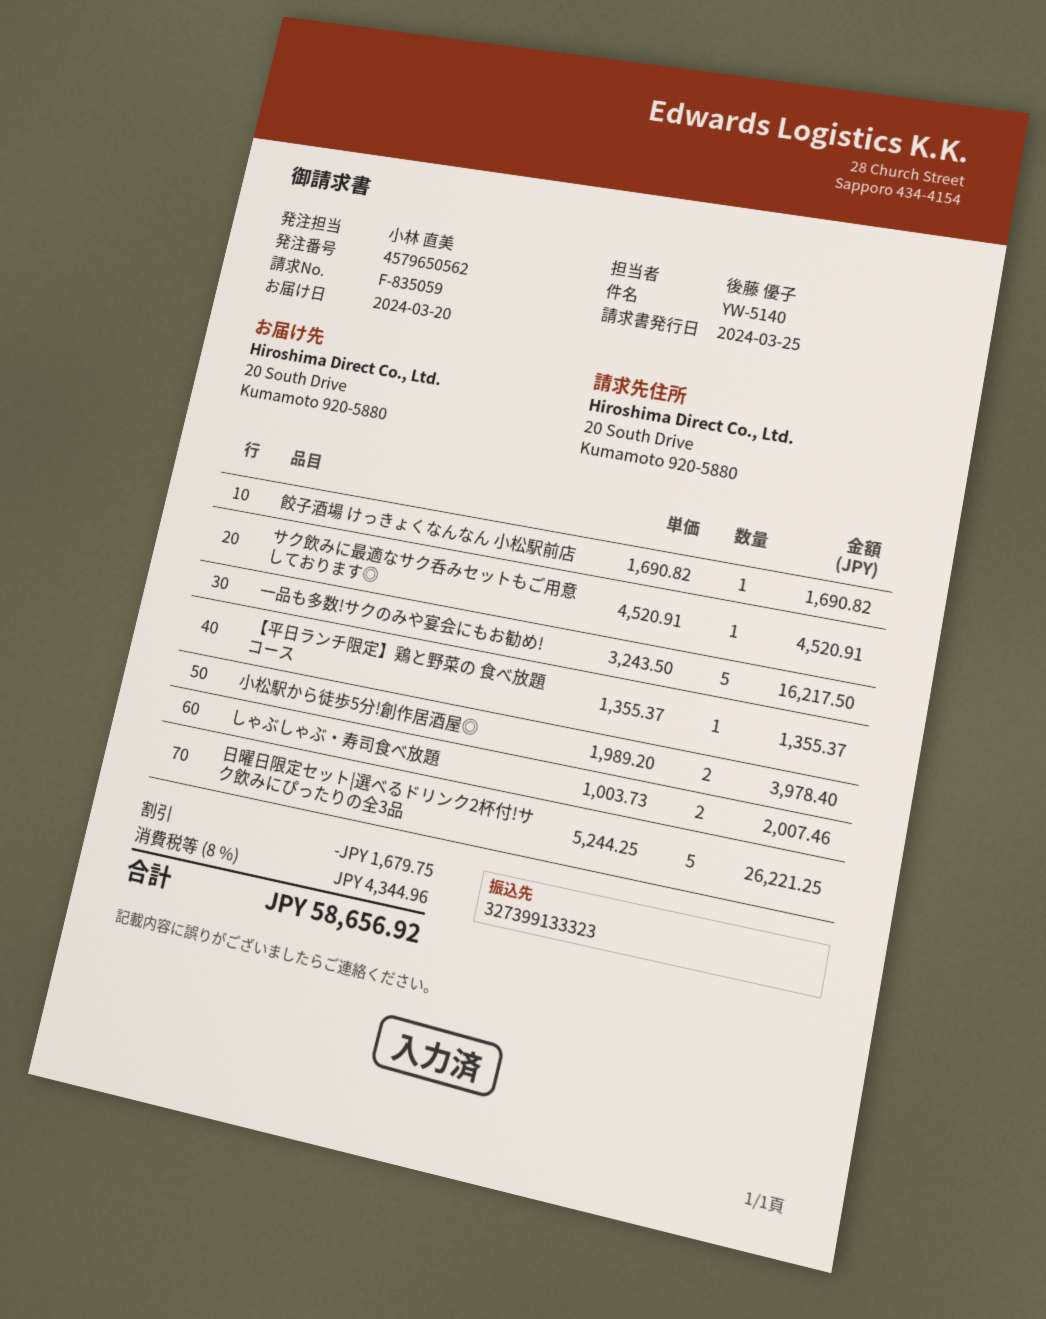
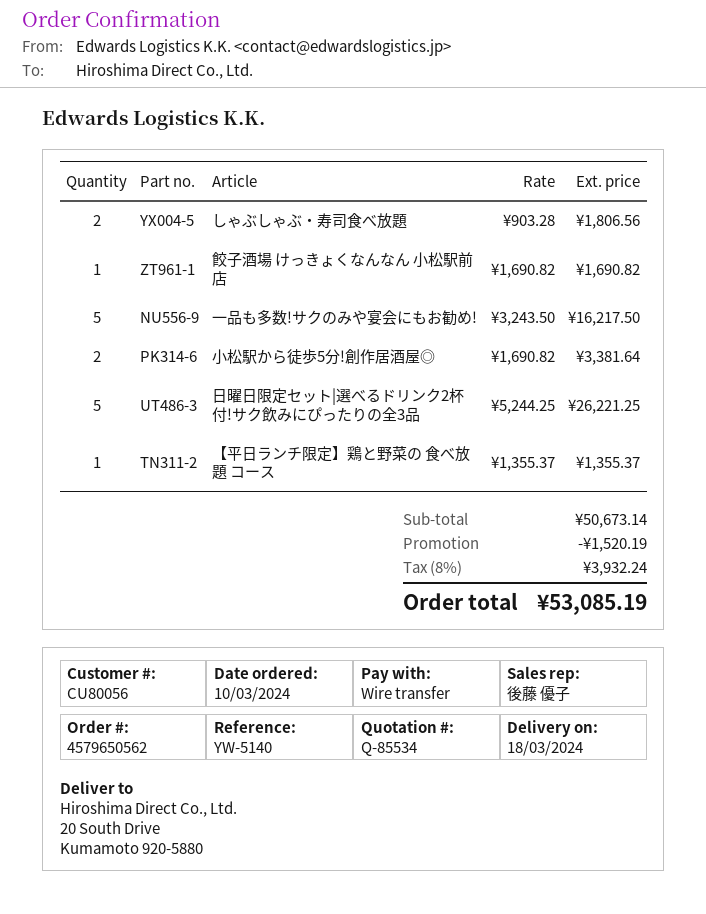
delivery date: 2024-03-20 -> 2024-03-18
サク飲みに最適なサク呑みセットもご用意しております◎: 1 x 4520.91 = 4520.91 -> none
小松駅から徒歩5分!創作居酒屋◎: 2 x 1989.20 = 3978.40 -> 2 x 1690.82 = 3381.64
しゃぶしゃぶ・寿司食べ放題: 2 x 1003.73 = 2007.46 -> 2 x 903.28 = 1806.56
discount: 1679.75 -> 1520.19
tax: 8% = 4344.96 -> 8% = 3932.24
total: 58656.92 -> 53085.19

